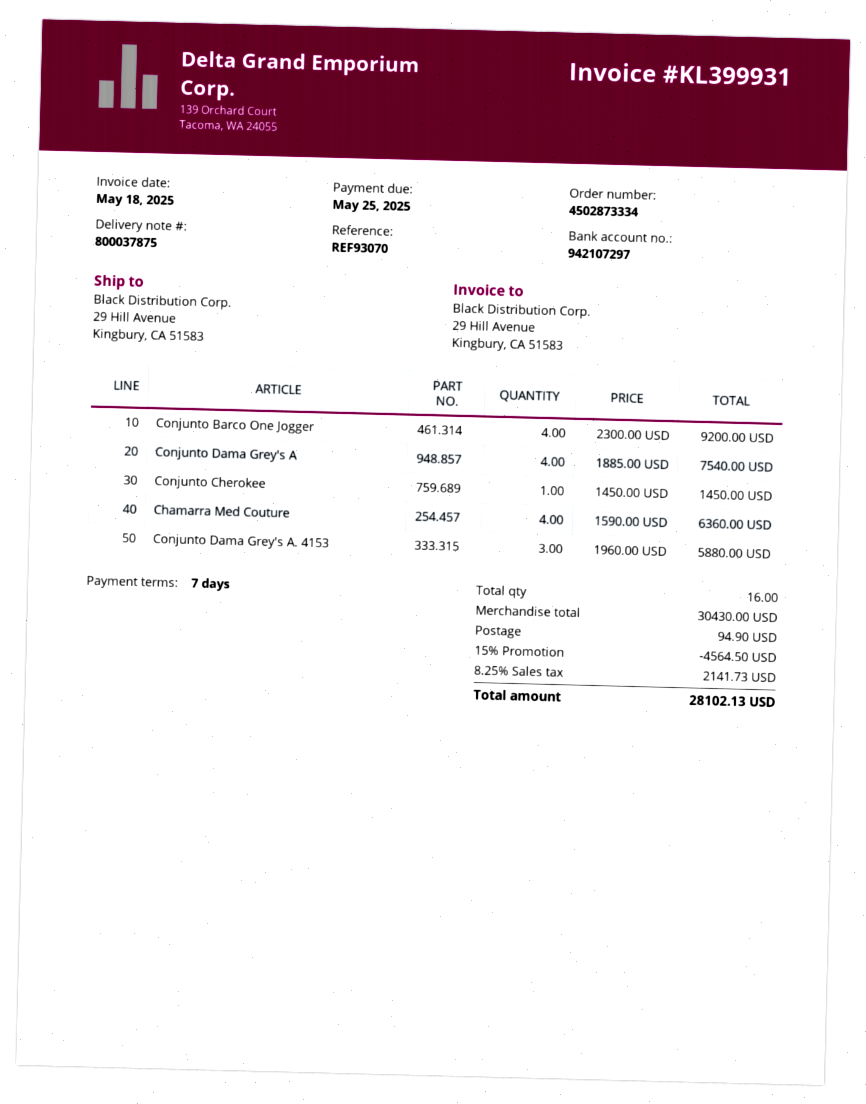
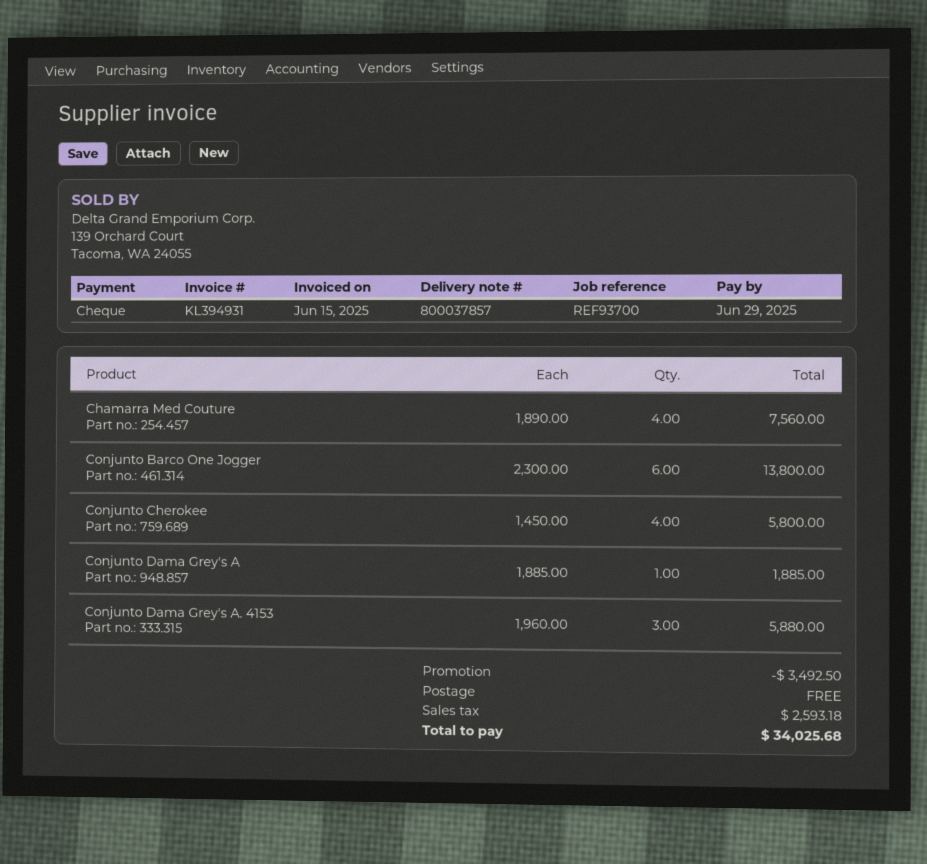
delivery note number: 800037875 -> 800037857
invoice number: KL399931 -> KL394931
invoice date: 2025-05-18 -> 2025-06-15
due date: 2025-05-25 -> 2025-06-29
reference: REF93070 -> REF93700
Conjunto Barco One Jogger: 4 x 2300.00 = 9200.00 -> 6 x 2300.00 = 13800.00
Conjunto Dama Grey's A: 4 x 1885.00 = 7540.00 -> 1 x 1885.00 = 1885.00
Conjunto Cherokee: 1 x 1450.00 = 1450.00 -> 4 x 1450.00 = 5800.00
Chamarra Med Couture: 4 x 1590.00 = 6360.00 -> 4 x 1890.00 = 7560.00
discount: 4564.50 -> 3492.50
shipping: 94.90 -> 0.00
tax: 2141.73 -> 2593.18
total: 28102.13 -> 34025.68

